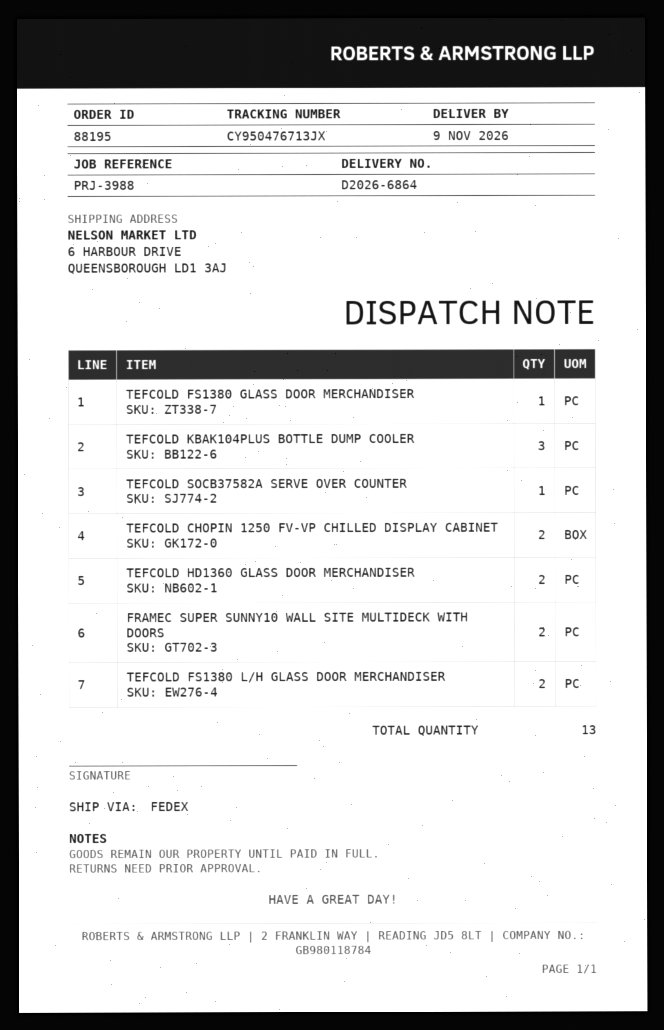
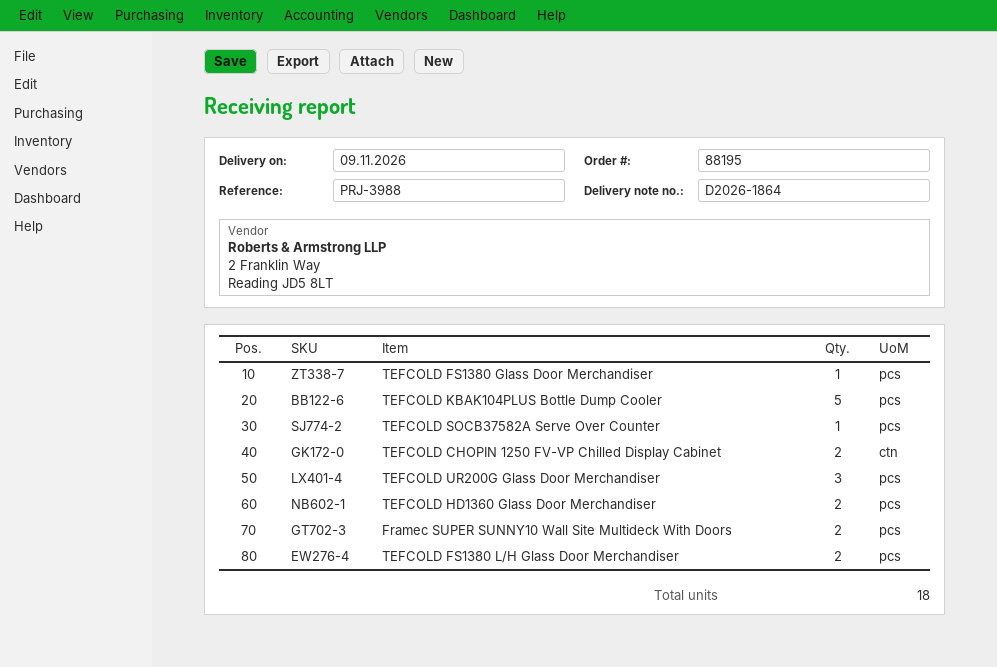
delivery note number: D2026-6864 -> D2026-1864
TEFCOLD KBAK104PLUS BOTTLE DUMP COOLER: 3 -> 5
TEFCOLD UR200G Glass Door Merchandiser: none -> 3
total quantity: 13 -> 18

